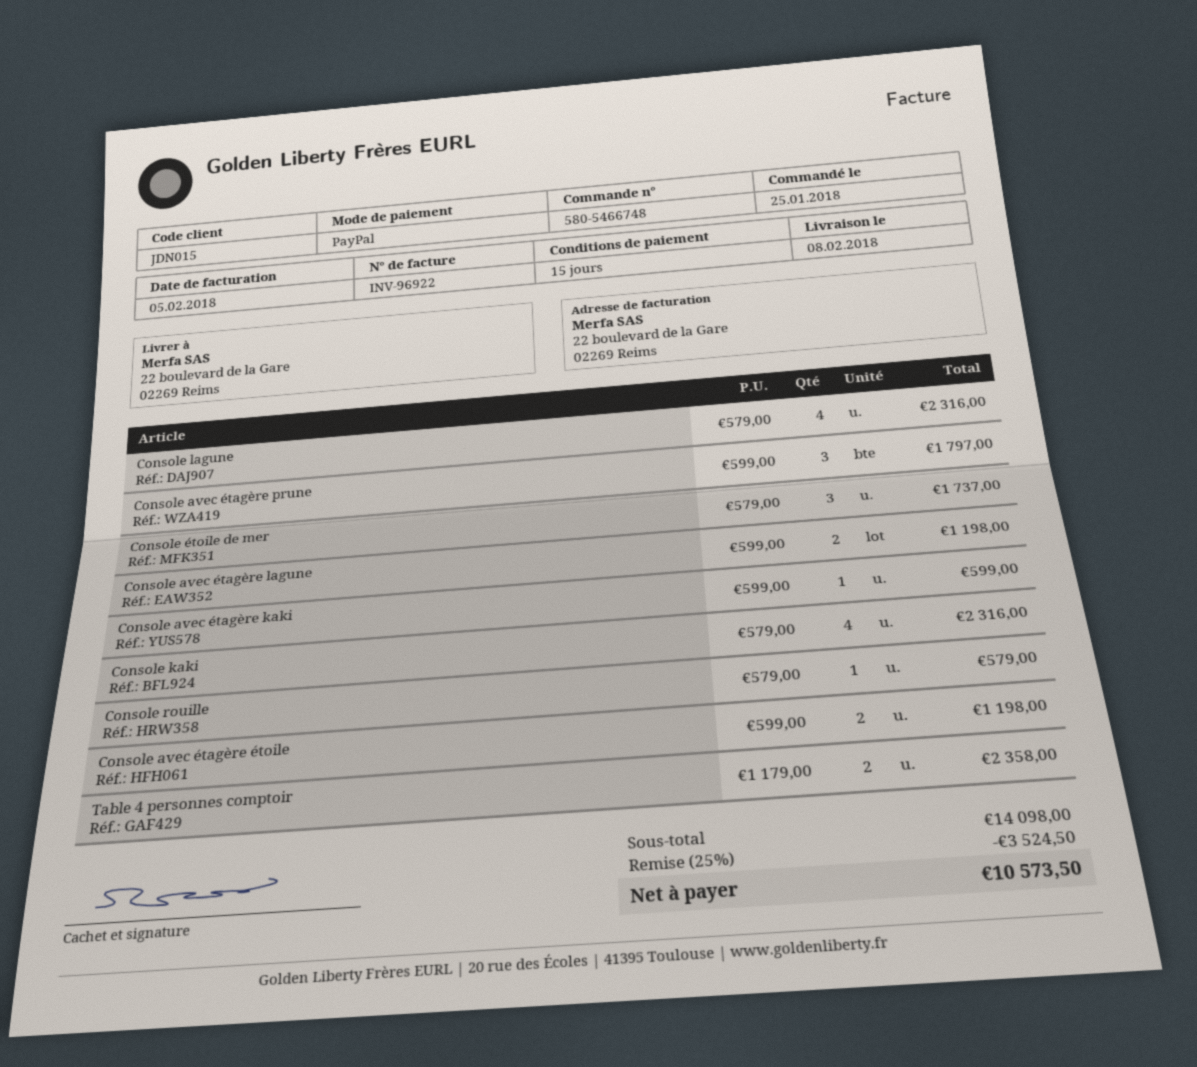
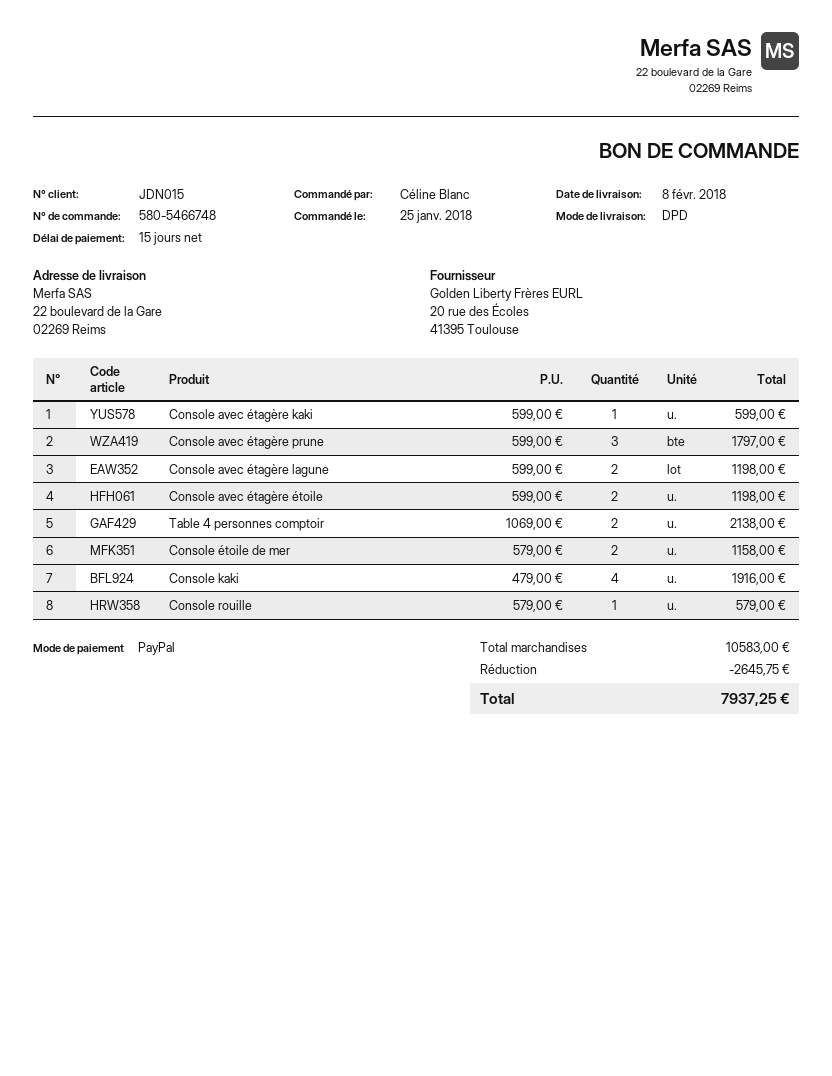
Console lagune: 4 x 579.00 = 2316.00 -> none
Console étoile de mer: 3 x 579.00 = 1737.00 -> 2 x 579.00 = 1158.00
Console kaki: 4 x 579.00 = 2316.00 -> 4 x 479.00 = 1916.00
Table 4 personnes comptoir: 2 x 1179.00 = 2358.00 -> 2 x 1069.00 = 2138.00
subtotal: 14098.00 -> 10583.00
discount: 3524.50 -> 2645.75
total: 10573.50 -> 7937.25

